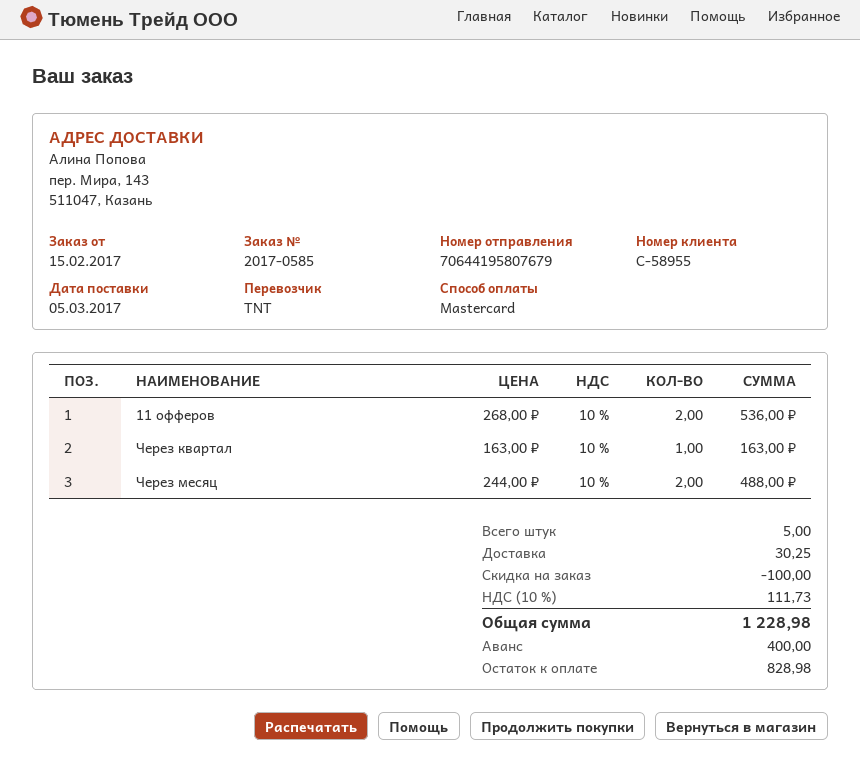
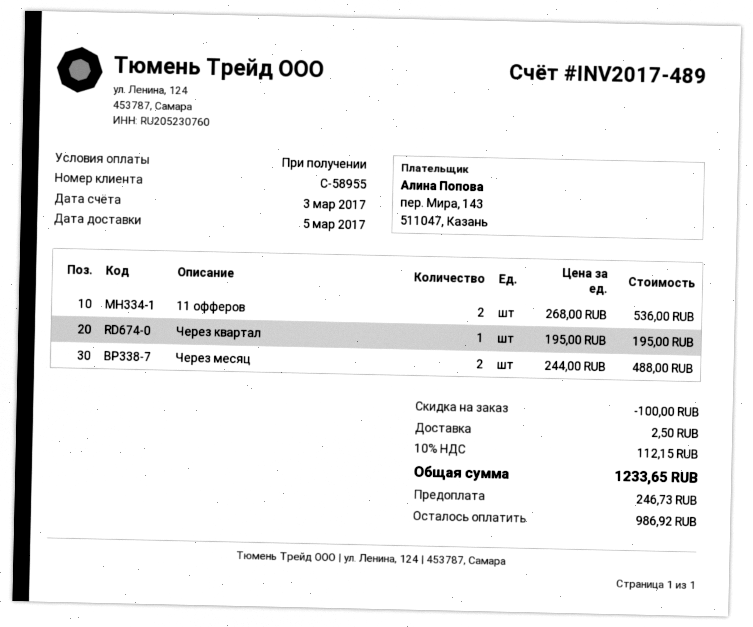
Через квартал: 1 x 163.00 = 163.00 -> 1 x 195.00 = 195.00
shipping: 30.25 -> 2.50
tax: 10% = 111.73 -> 10% = 112.15
total: 1228.98 -> 1233.65
deposit: 400.00 -> 246.73
balance: 828.98 -> 986.92

